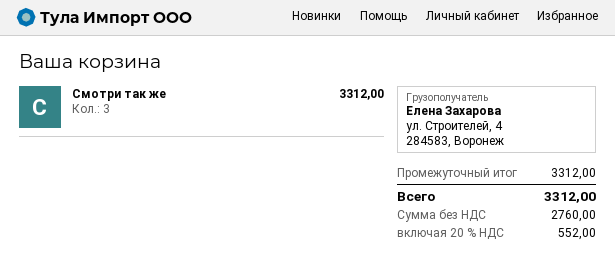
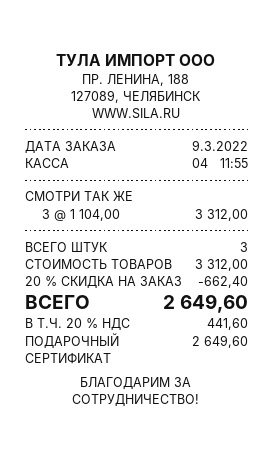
discount: none -> 20% = 662.40
tax: 20% = 552.00 -> 20% = 441.60
total: 3312.00 -> 2649.60

